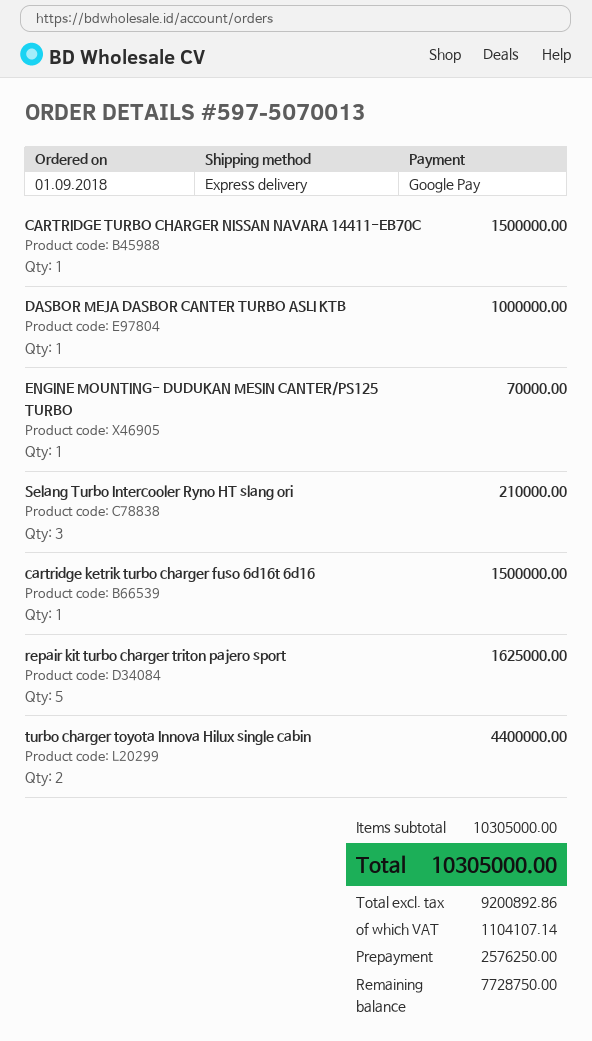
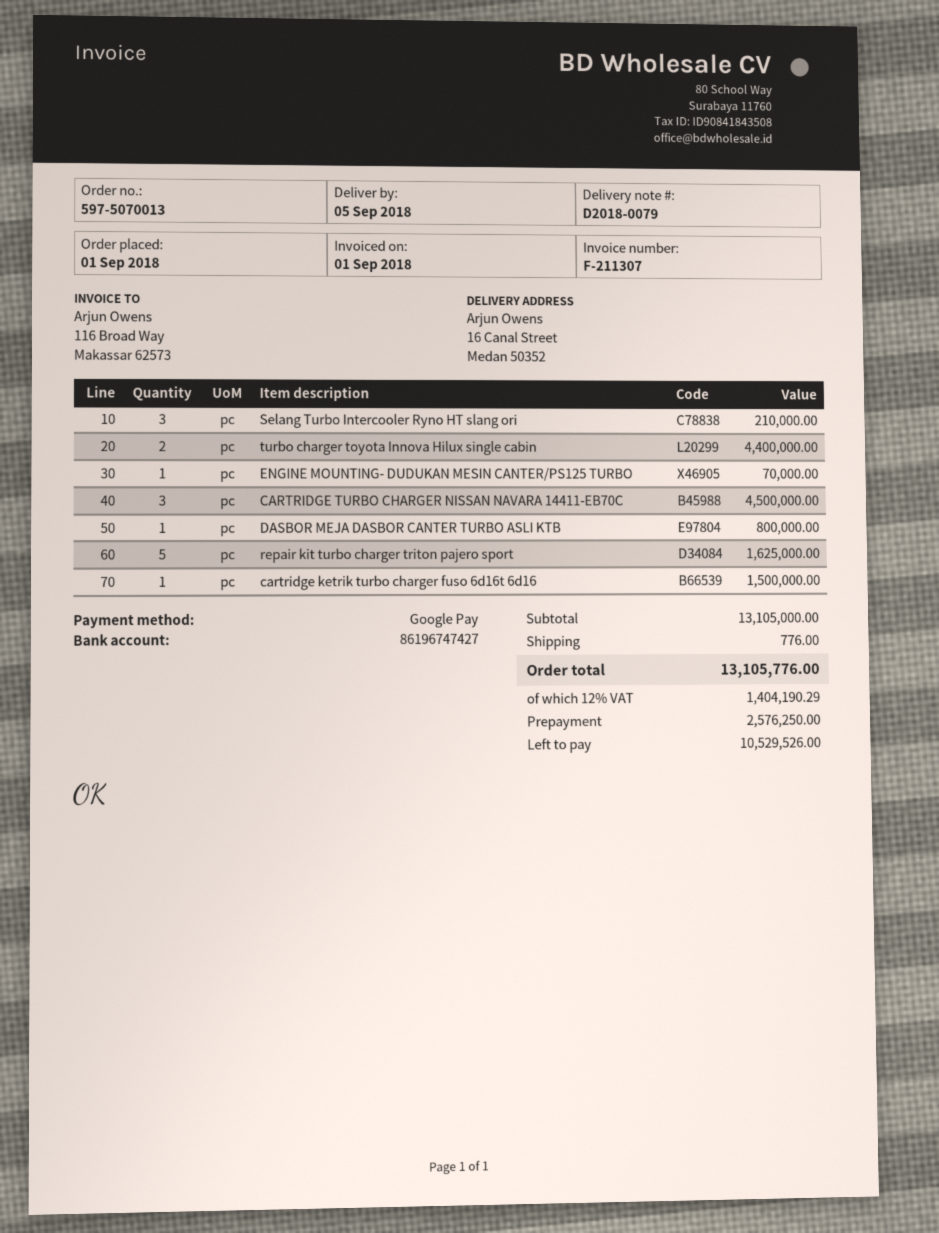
CARTRIDGE TURBO CHARGER NISSAN NAVARA 14411-EB70C: 1 for 1500000.00 -> 3 for 4500000.00
DASBOR MEJA DASBOR CANTER TURBO ASLI KTB: 1 for 1000000.00 -> 1 for 800000.00
subtotal: 10305000.00 -> 13105000.00
shipping: none -> 776.00
tax: 1104107.14 -> 1404190.29
total: 10305000.00 -> 13105776.00
balance: 7728750.00 -> 10529526.00

